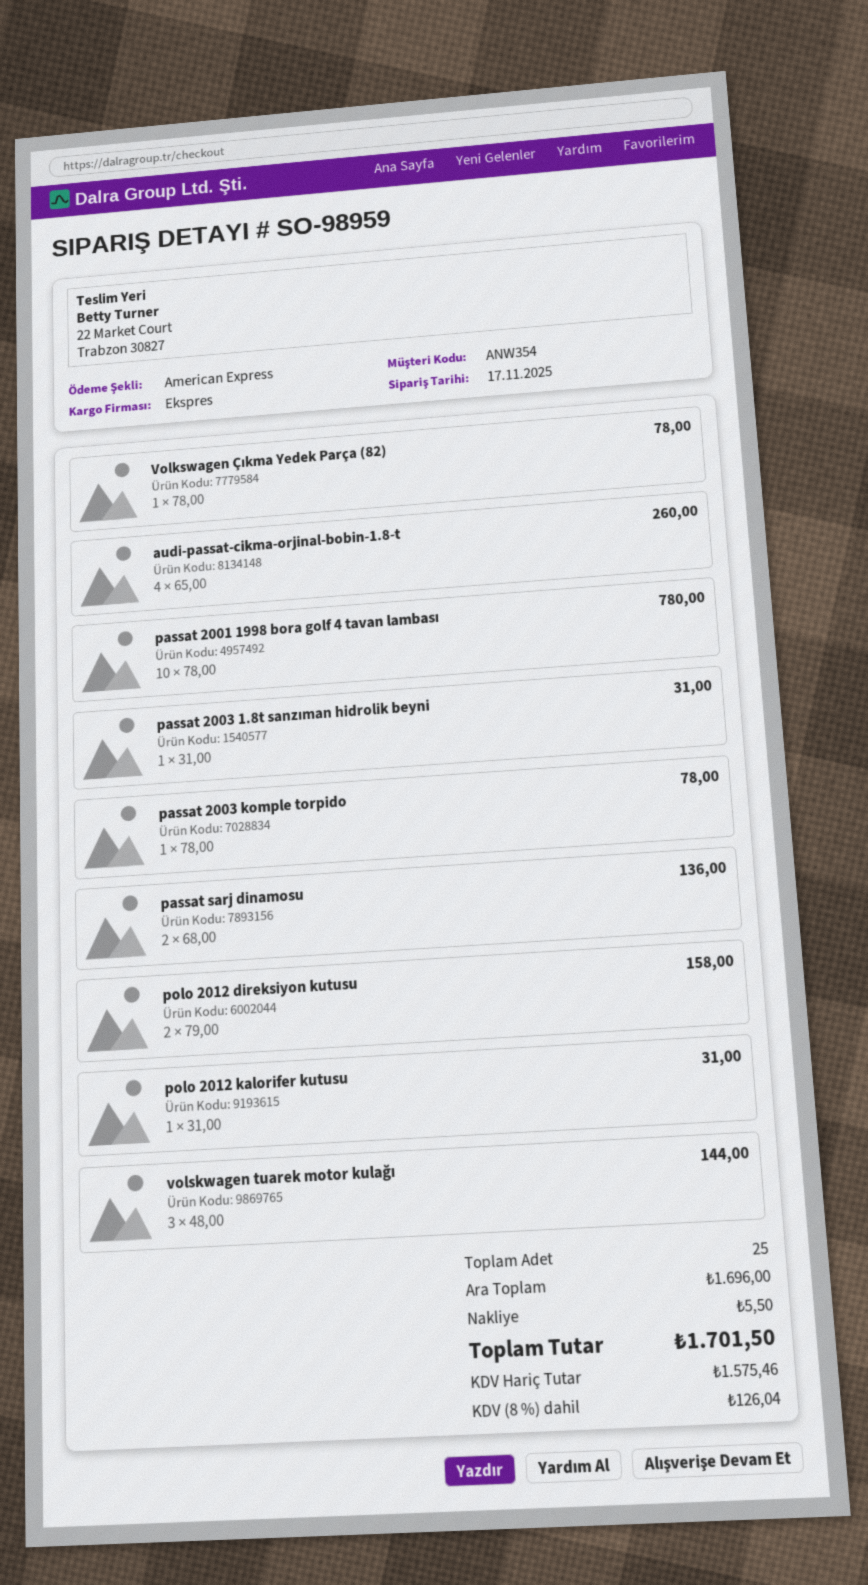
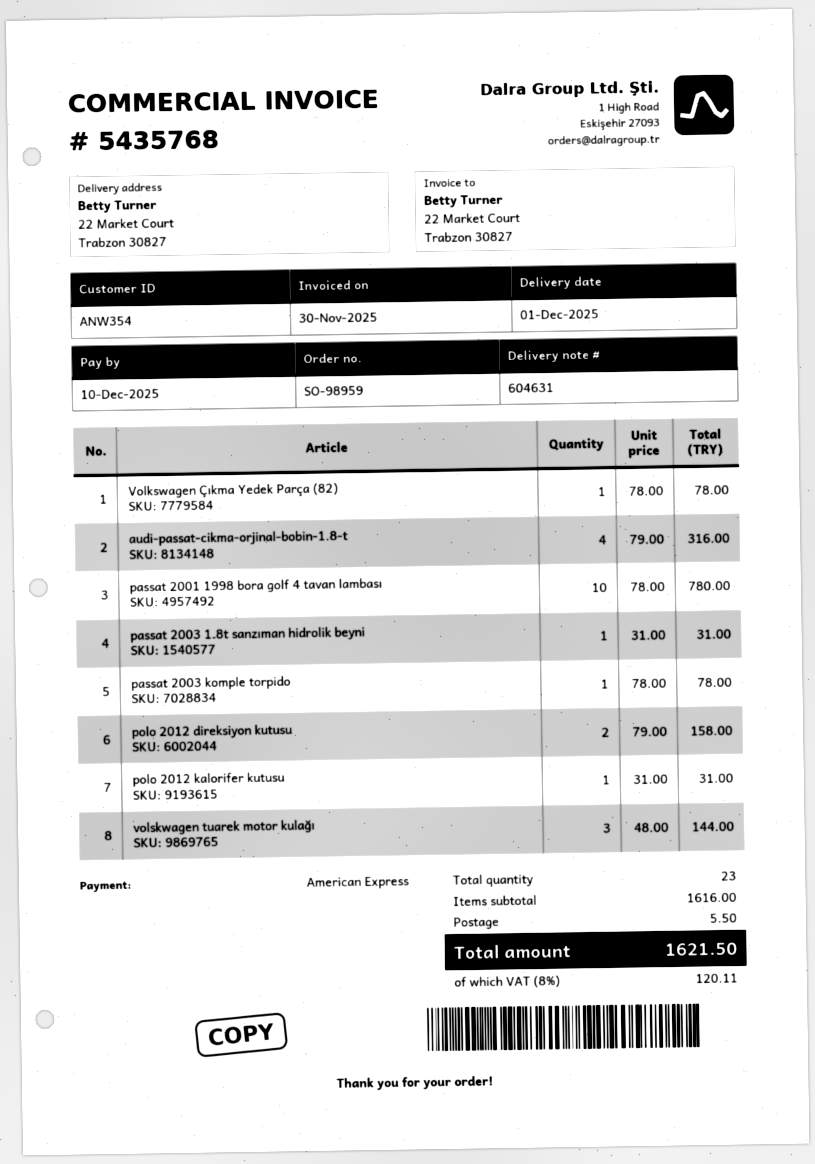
audi-passat-cikma-orjinal-bobin-1.8-t: 4 x 65.00 = 260.00 -> 4 x 79.00 = 316.00
passat sarj dinamosu: 2 x 68.00 = 136.00 -> none
total quantity: 25 -> 23
subtotal: 1696.00 -> 1616.00
tax: 8% = 126.04 -> 8% = 120.11
total: 1701.50 -> 1621.50

